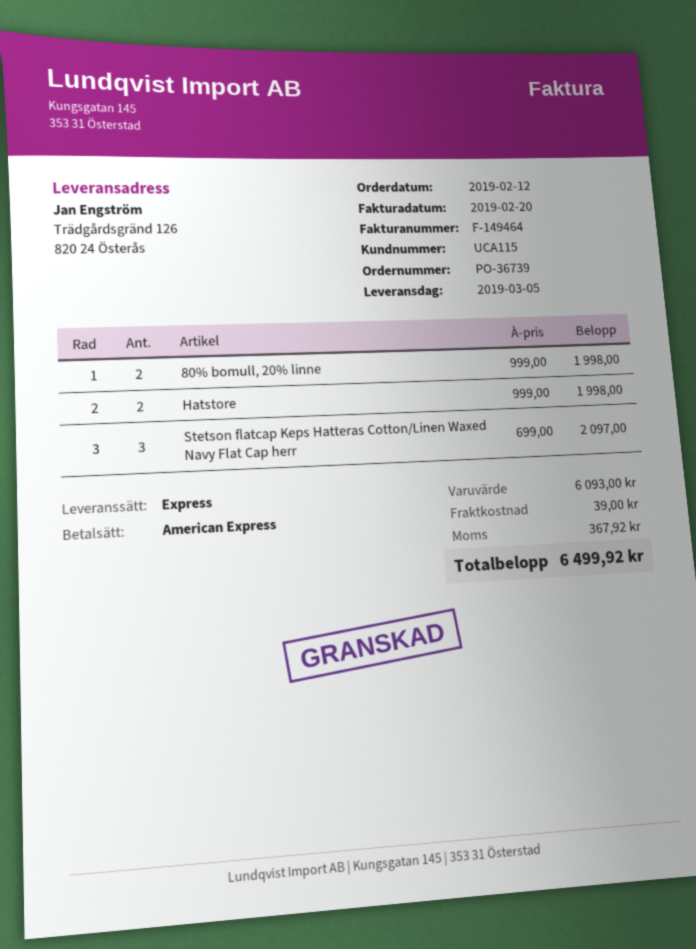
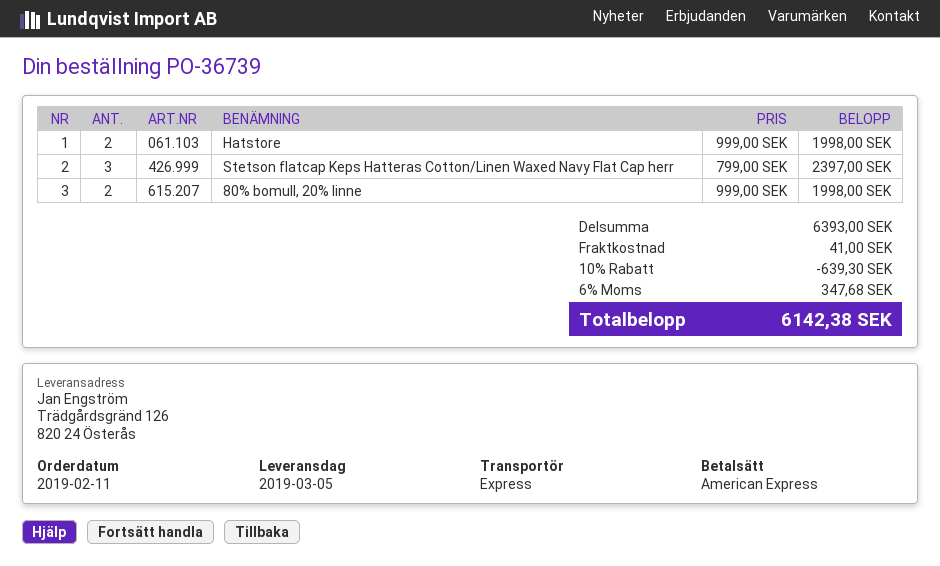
order date: 2019-02-12 -> 2019-02-11
Stetson flatcap Keps Hatteras Cotton/Linen Waxed Navy Flat Cap herr: 3 x 699.00 = 2097.00 -> 3 x 799.00 = 2397.00
subtotal: 6093.00 -> 6393.00
discount: none -> 10% = 639.30
shipping: 39.00 -> 41.00
tax: 367.92 -> 347.68
total: 6499.92 -> 6142.38

